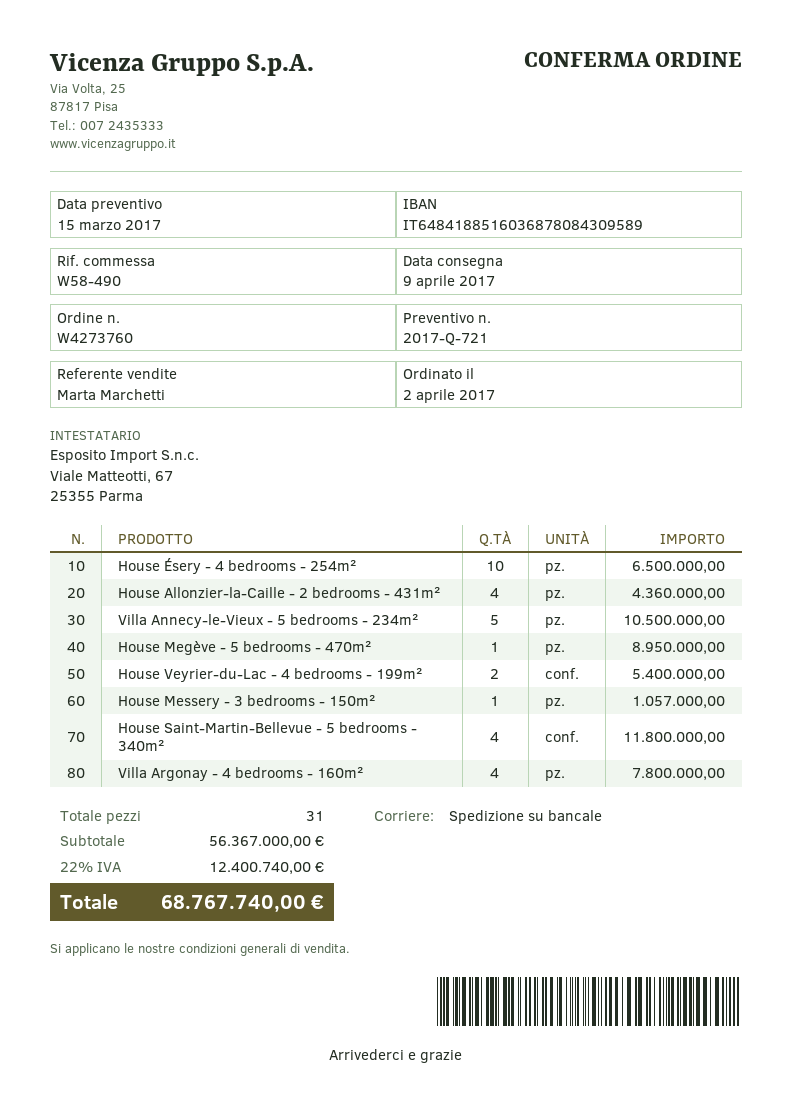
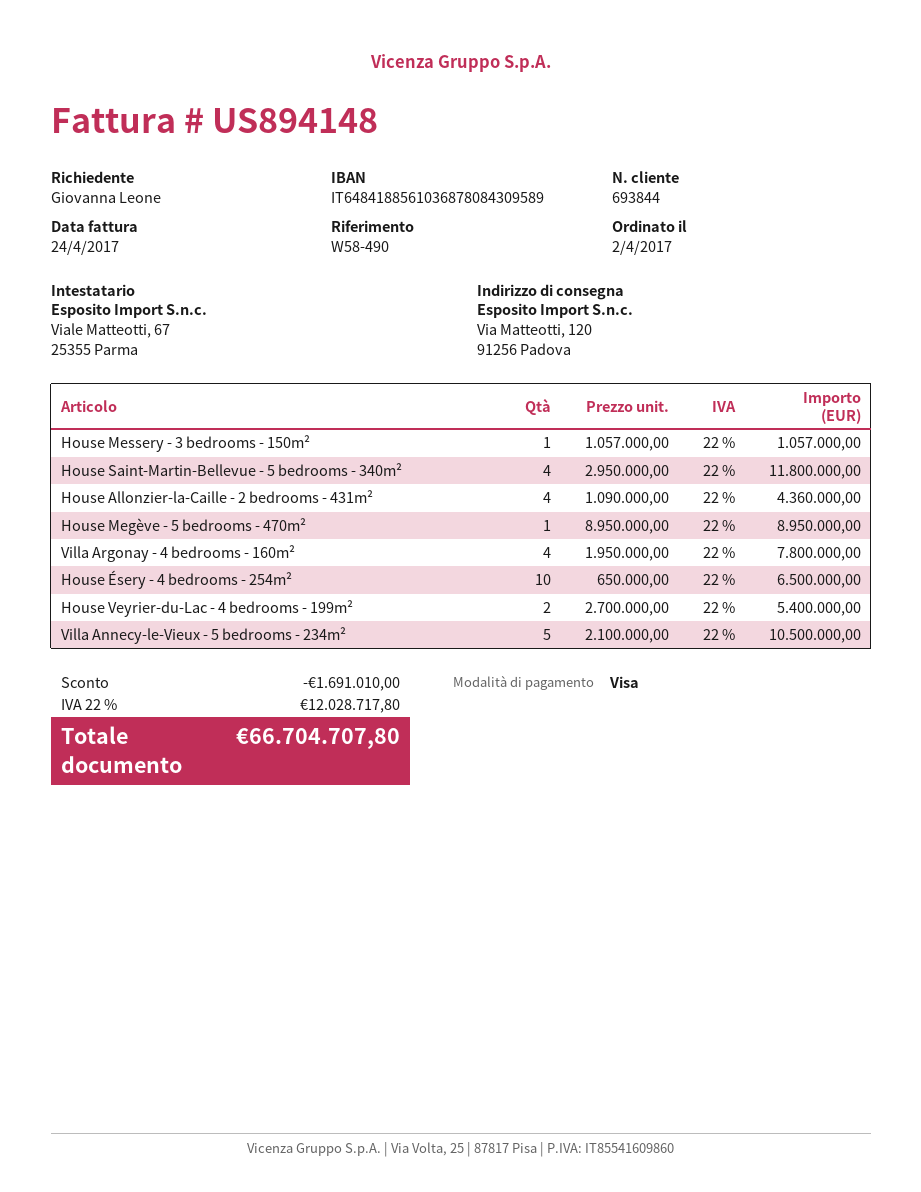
bank account: IT6484188516036878084309589 -> IT6484188561036878084309589
discount: none -> 1691010.00
tax: 22% = 12400740.00 -> 22% = 12028717.80
total: 68767740.00 -> 66704707.80

